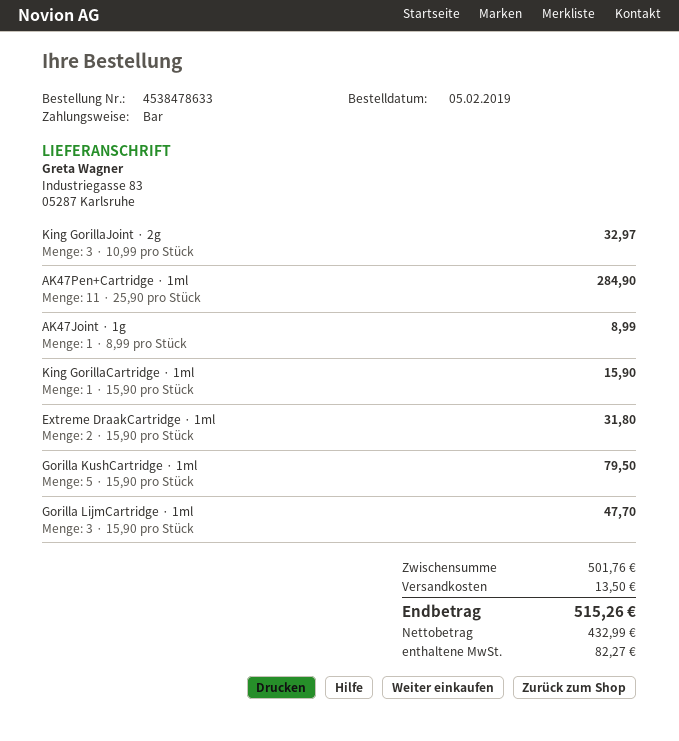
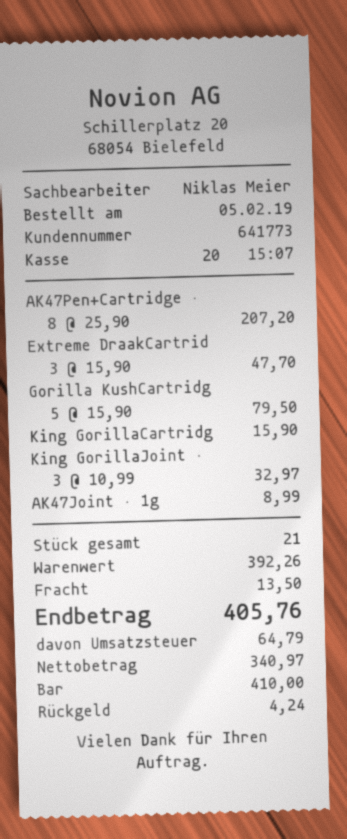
AK47Pen+Cartridge · 1ml: 11 x 25.90 = 284.90 -> 8 x 25.90 = 207.20
Extreme DraakCartridge · 1ml: 2 x 15.90 = 31.80 -> 3 x 15.90 = 47.70
Gorilla LijmCartridge · 1ml: 3 x 15.90 = 47.70 -> none
subtotal: 501.76 -> 392.26
net: 432.99 -> 340.97
tax: 82.27 -> 64.79
total: 515.26 -> 405.76

